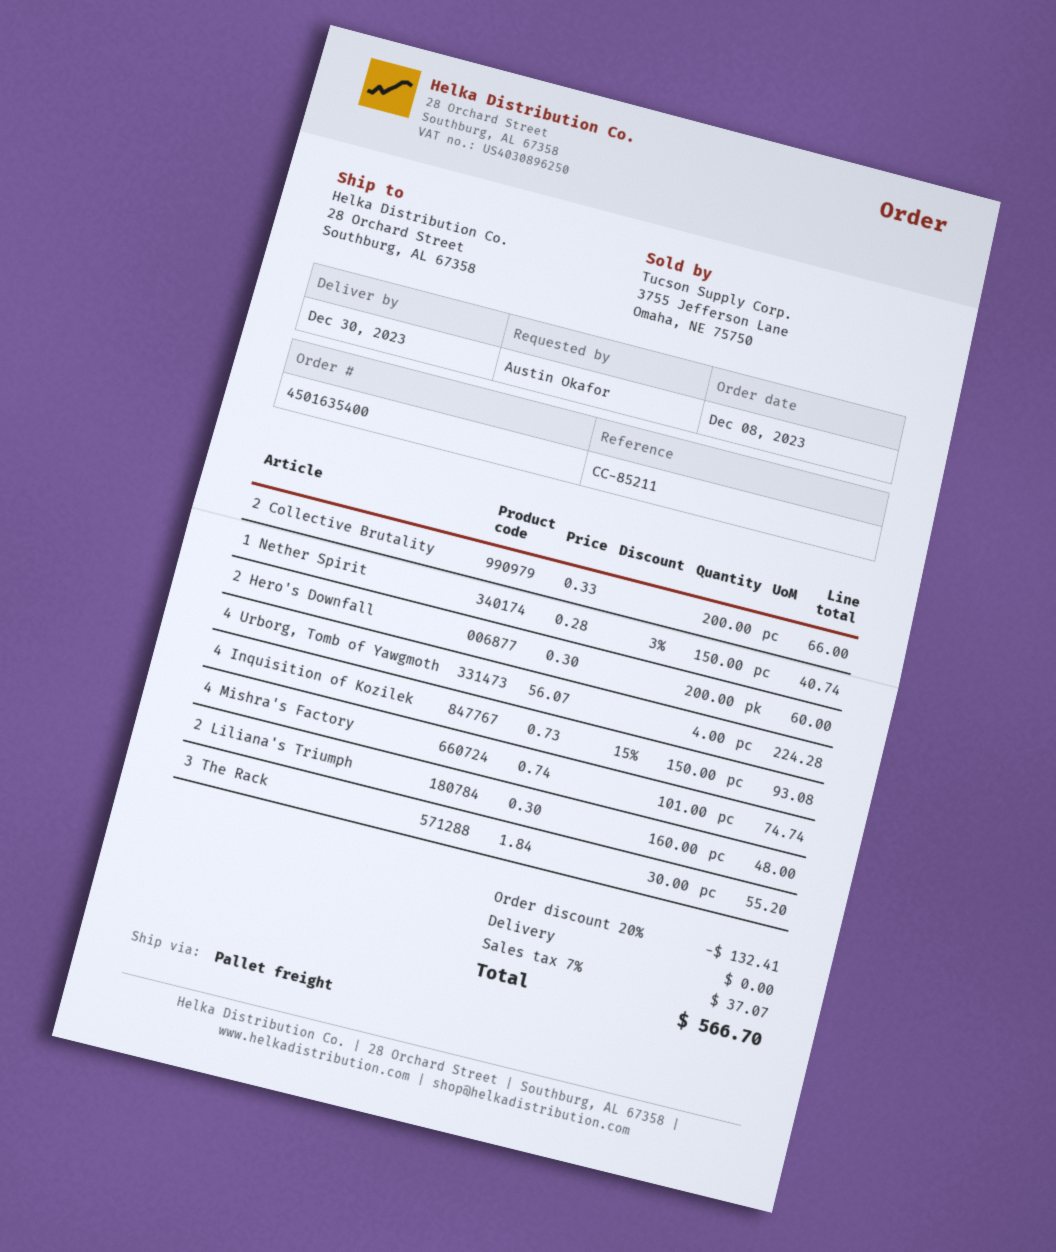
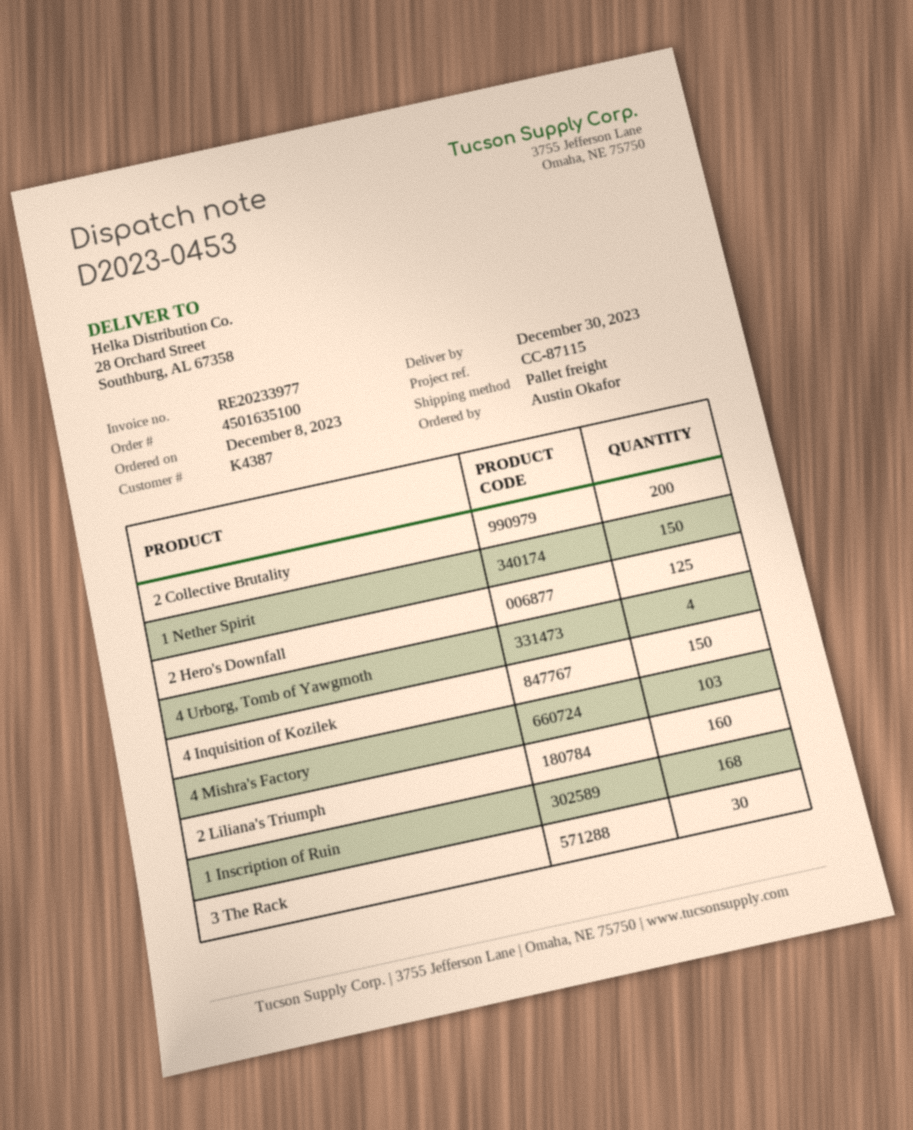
order number: 4501635400 -> 4501635100
reference: CC-85211 -> CC-87115
2 Hero's Downfall: 200 -> 125
4 Mishra's Factory: 101 -> 103
1 Inscription of Ruin: none -> 168

